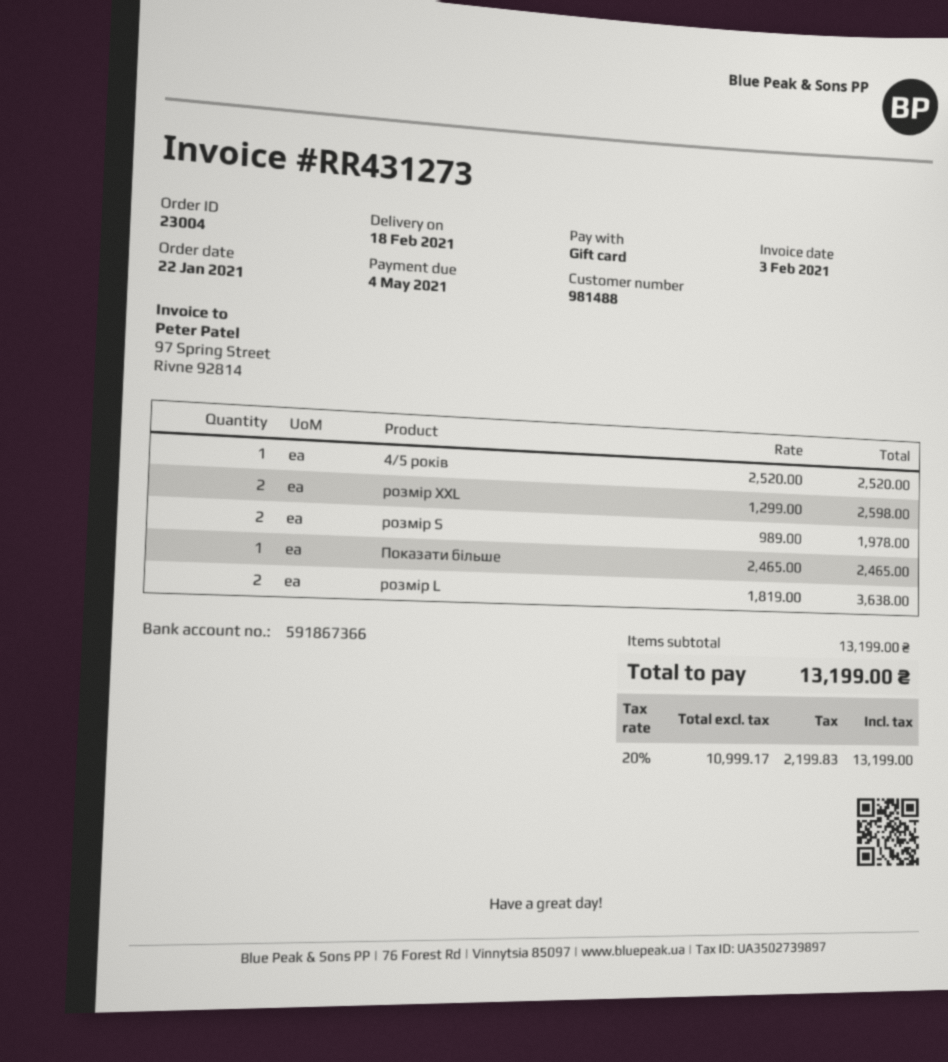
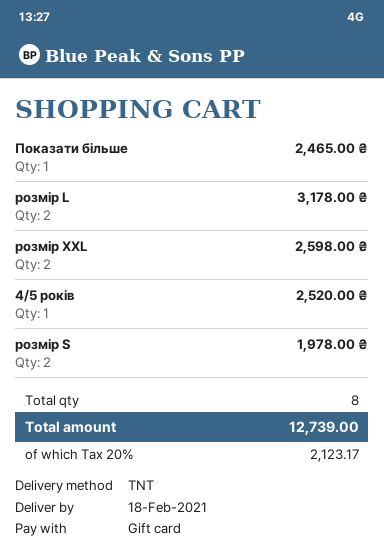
розмір L: 2 for 3638.00 -> 2 for 3178.00
tax: 20% = 2199.83 -> 20% = 2123.17
total: 13199.00 -> 12739.00

